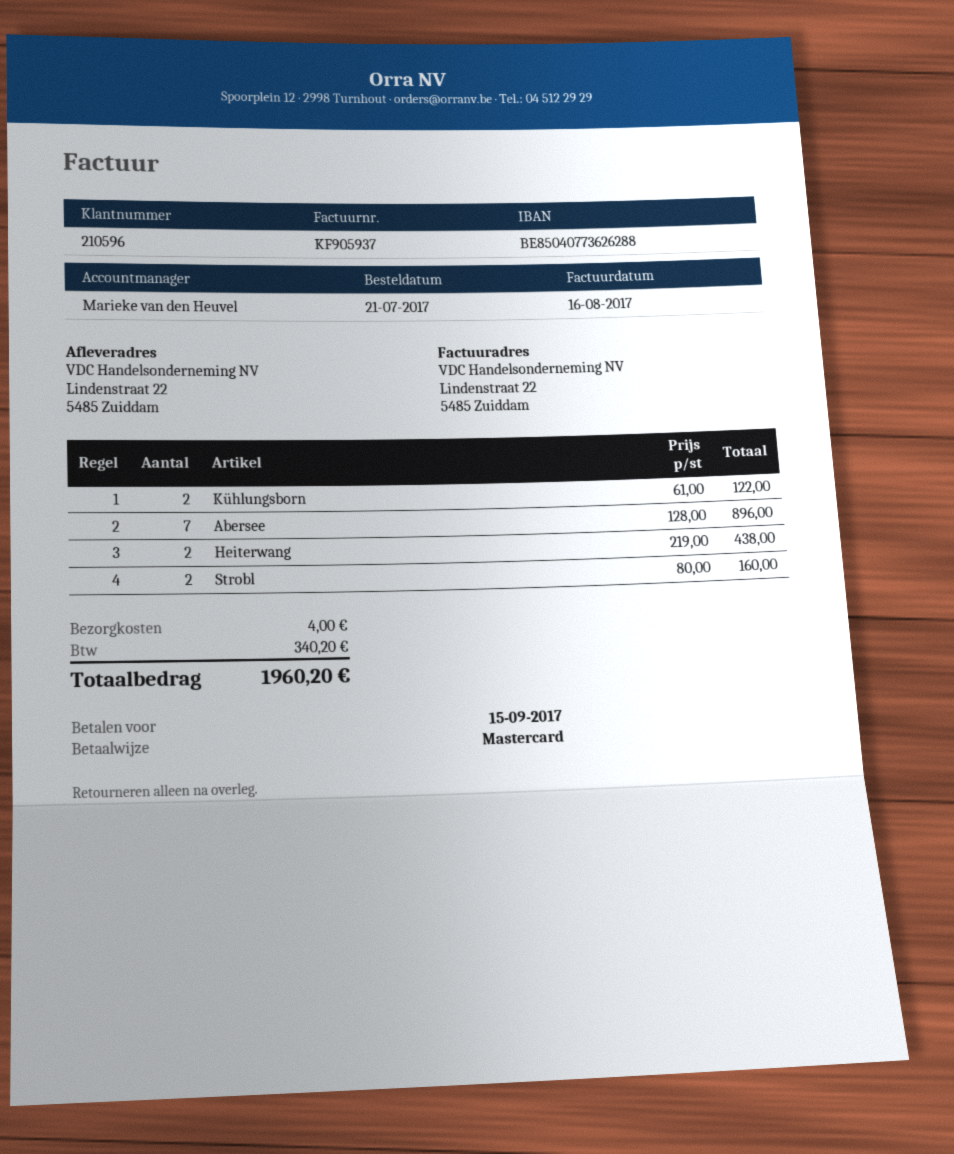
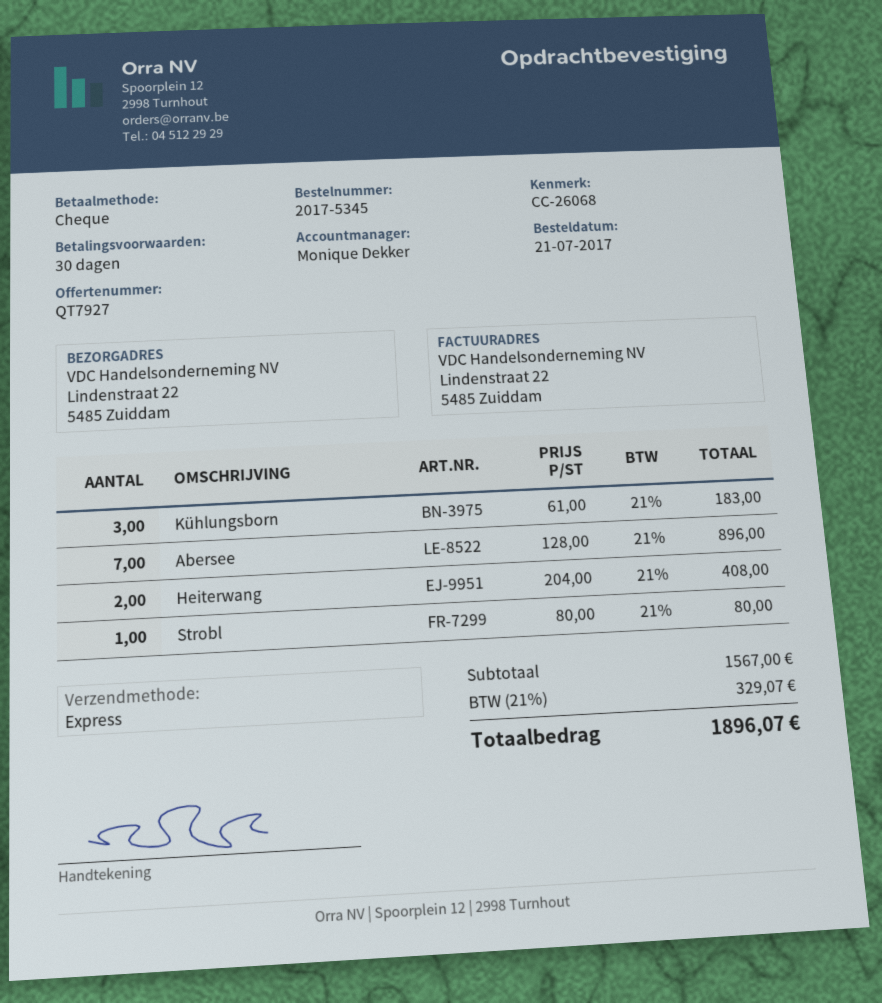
sales rep: Marieke van den Heuvel -> Monique Dekker
payment method: Mastercard -> cheque
Kühlungsborn: 2 x 61.00 = 122.00 -> 3 x 61.00 = 183.00
Heiterwang: 2 x 219.00 = 438.00 -> 2 x 204.00 = 408.00
Strobl: 2 x 80.00 = 160.00 -> 1 x 80.00 = 80.00
shipping: 4.00 -> none
tax: 340.20 -> 329.07
total: 1960.20 -> 1896.07

